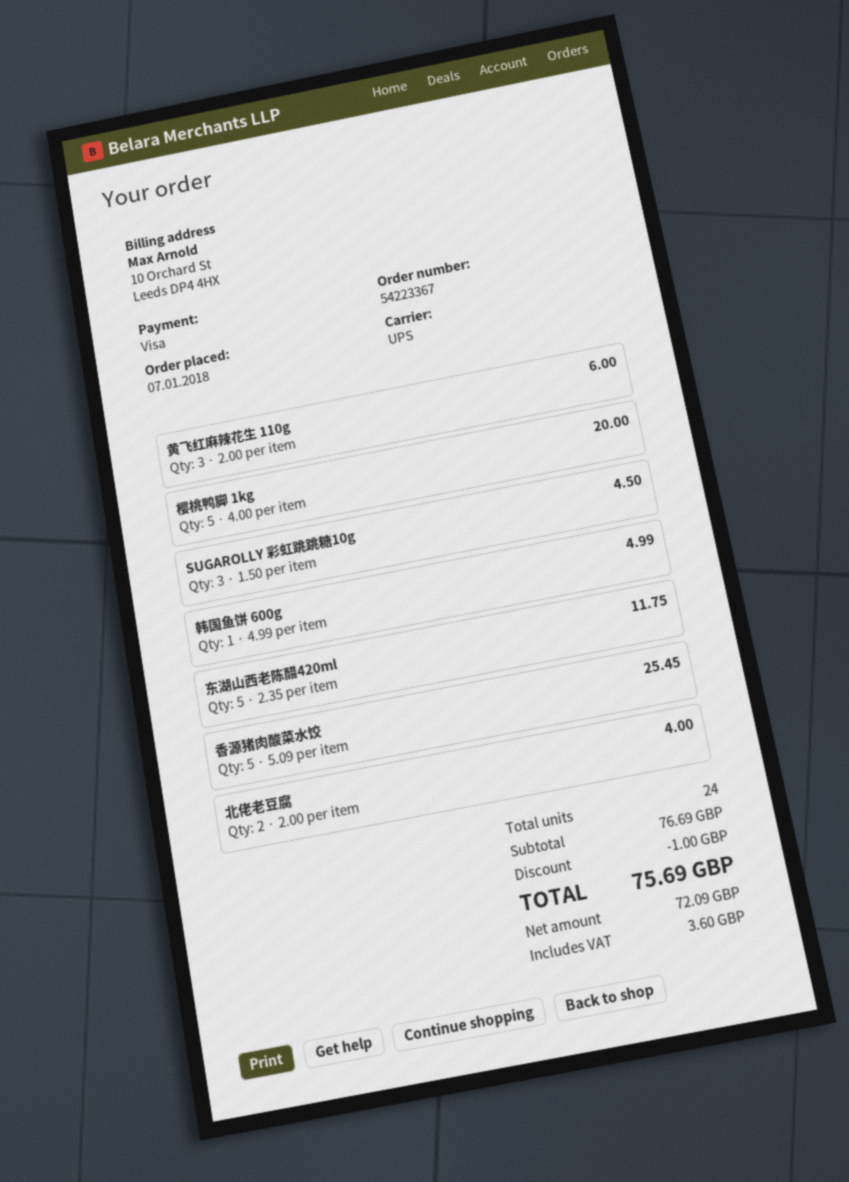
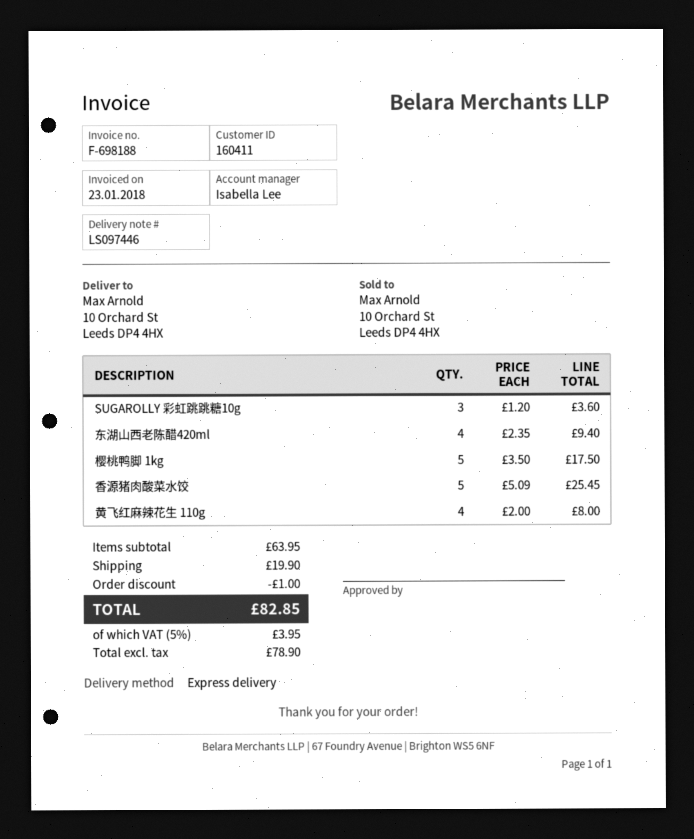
shipping method: UPS -> express
黄飞红麻辣花生 110g: 3 x 2.00 = 6.00 -> 4 x 2.00 = 8.00
樱桃鸭脚 1kg: 5 x 4.00 = 20.00 -> 5 x 3.50 = 17.50
SUGAROLLY 彩虹跳跳糖10g: 3 x 1.50 = 4.50 -> 3 x 1.20 = 3.60
韩国鱼饼 600g: 1 x 4.99 = 4.99 -> none
东湖山西老陈醋420ml: 5 x 2.35 = 11.75 -> 4 x 2.35 = 9.40
北佬老豆腐: 2 x 2.00 = 4.00 -> none
subtotal: 76.69 -> 63.95
shipping: none -> 19.90
net: 72.09 -> 78.90
tax: 3.60 -> 3.95
total: 75.69 -> 82.85

